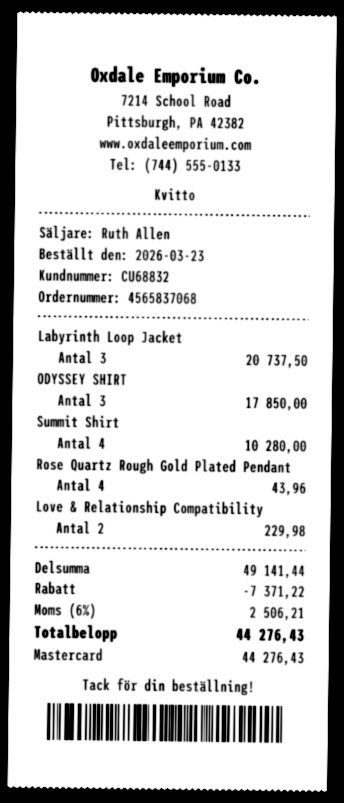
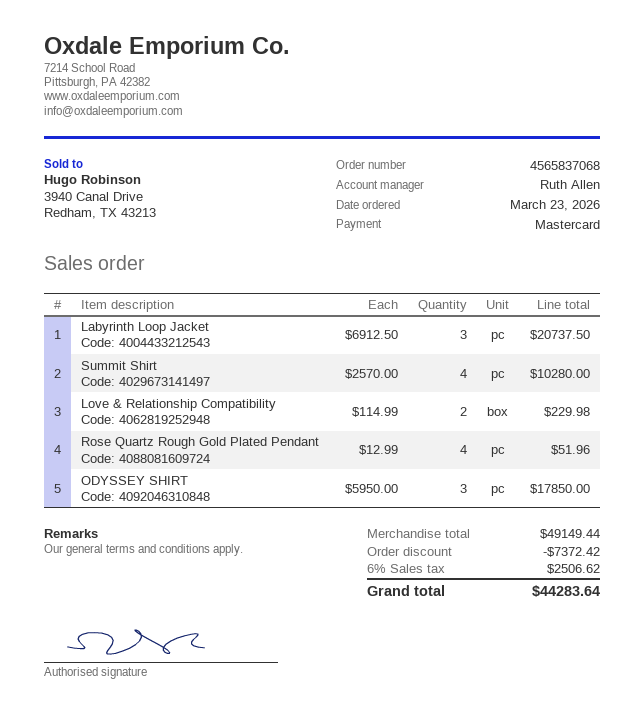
Rose Quartz Rough Gold Plated Pendant: 4 for 43.96 -> 4 for 51.96
subtotal: 49141.44 -> 49149.44
discount: 7371.22 -> 7372.42
tax: 6% = 2506.21 -> 6% = 2506.62
total: 44276.43 -> 44283.64

